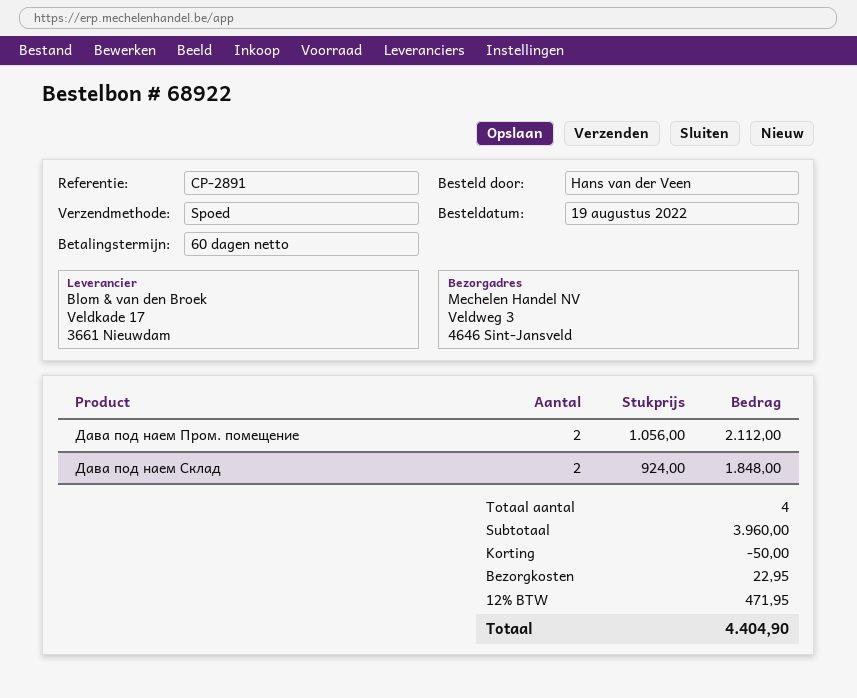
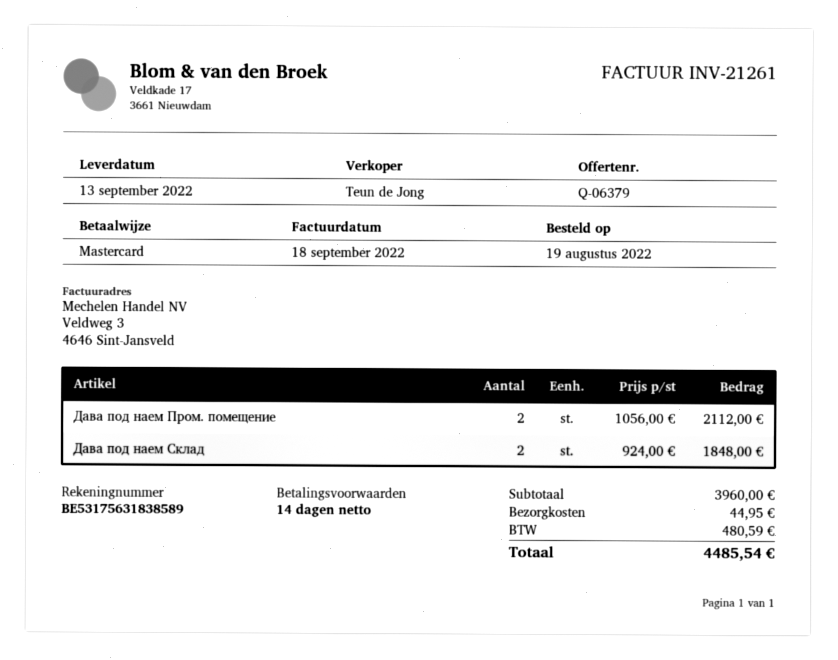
payment terms: 60 days -> 14 days
discount: 50.00 -> none
shipping: 22.95 -> 44.95
tax: 471.95 -> 480.59
total: 4404.90 -> 4485.54

